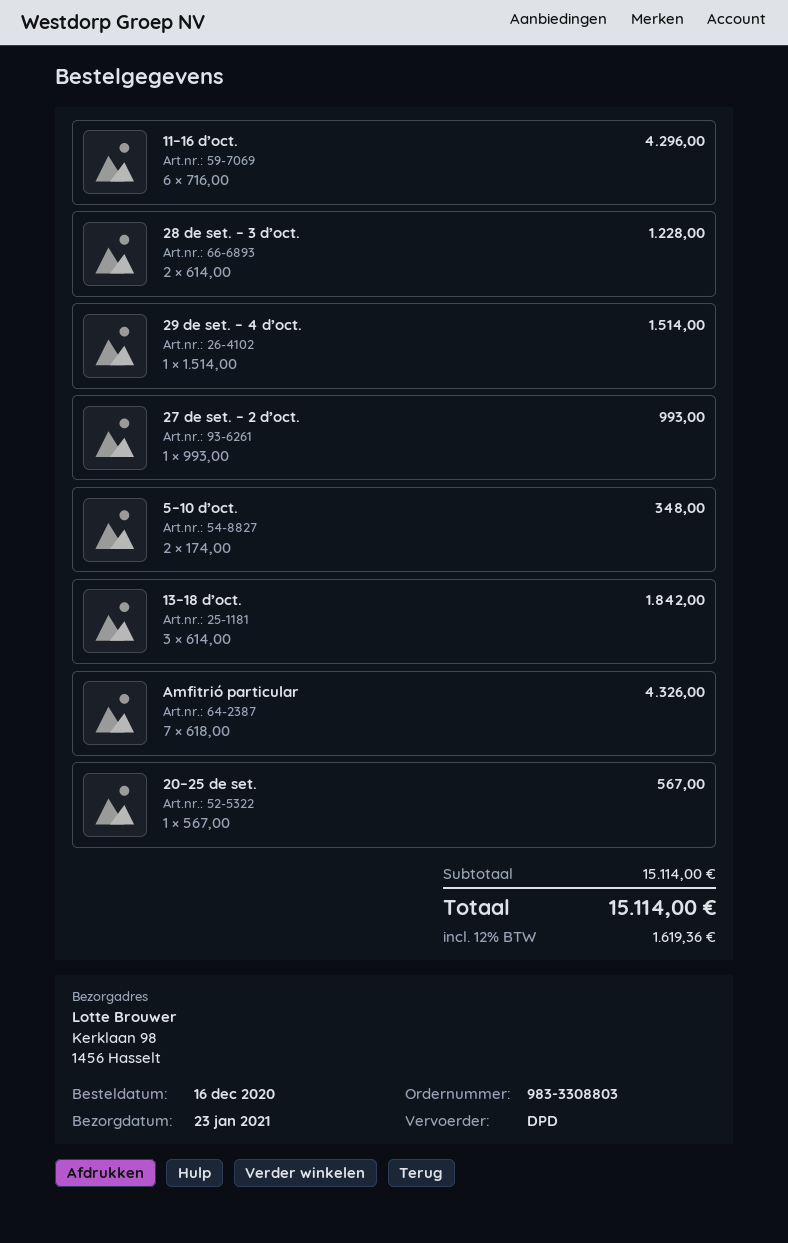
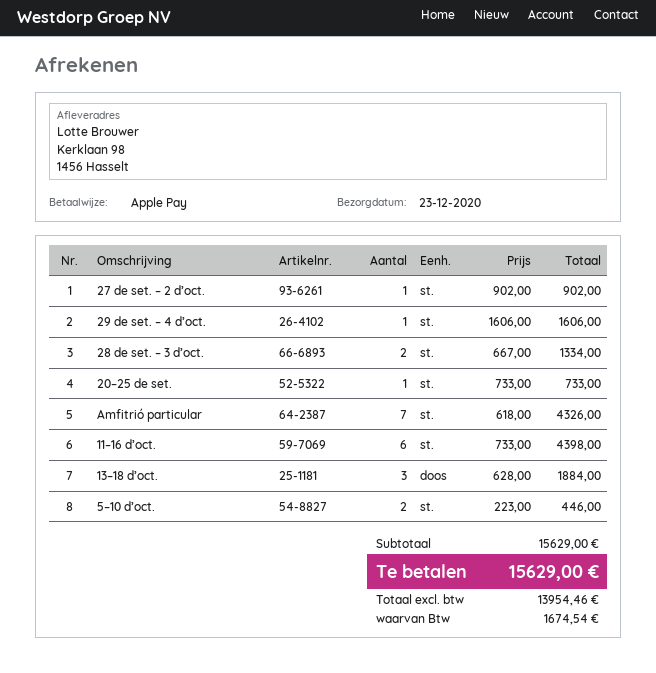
delivery date: 2021-01-23 -> 2020-12-23
11–16 d’oct.: 6 x 716.00 = 4296.00 -> 6 x 733.00 = 4398.00
28 de set. – 3 d’oct.: 2 x 614.00 = 1228.00 -> 2 x 667.00 = 1334.00
29 de set. – 4 d’oct.: 1 x 1514.00 = 1514.00 -> 1 x 1606.00 = 1606.00
27 de set. – 2 d’oct.: 1 x 993.00 = 993.00 -> 1 x 902.00 = 902.00
5–10 d’oct.: 2 x 174.00 = 348.00 -> 2 x 223.00 = 446.00
13–18 d’oct.: 3 x 614.00 = 1842.00 -> 3 x 628.00 = 1884.00
20–25 de set.: 1 x 567.00 = 567.00 -> 1 x 733.00 = 733.00
subtotal: 15114.00 -> 15629.00
tax: 1619.36 -> 1674.54
total: 15114.00 -> 15629.00

